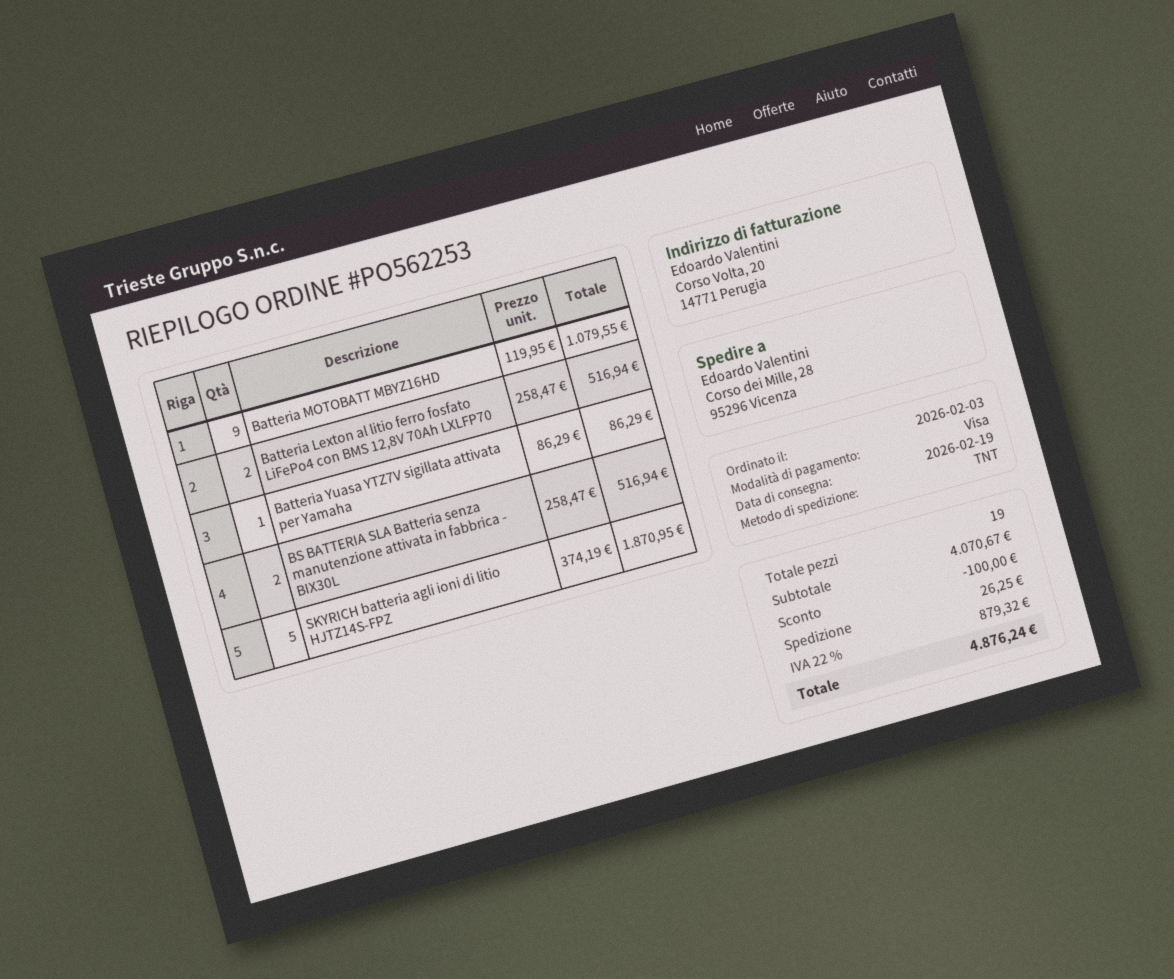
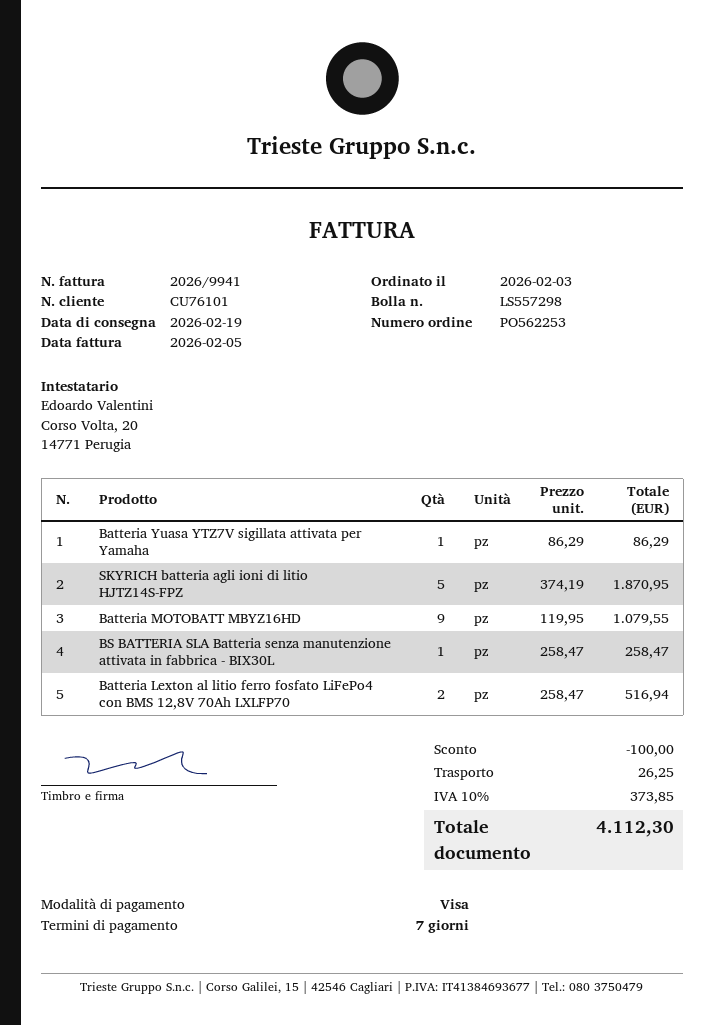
BS BATTERIA SLA Batteria senza manutenzione attivata in fabbrica - BIX30L: 2 x 258.47 = 516.94 -> 1 x 258.47 = 258.47
tax: 22% = 879.32 -> 10% = 373.85
total: 4876.24 -> 4112.30

